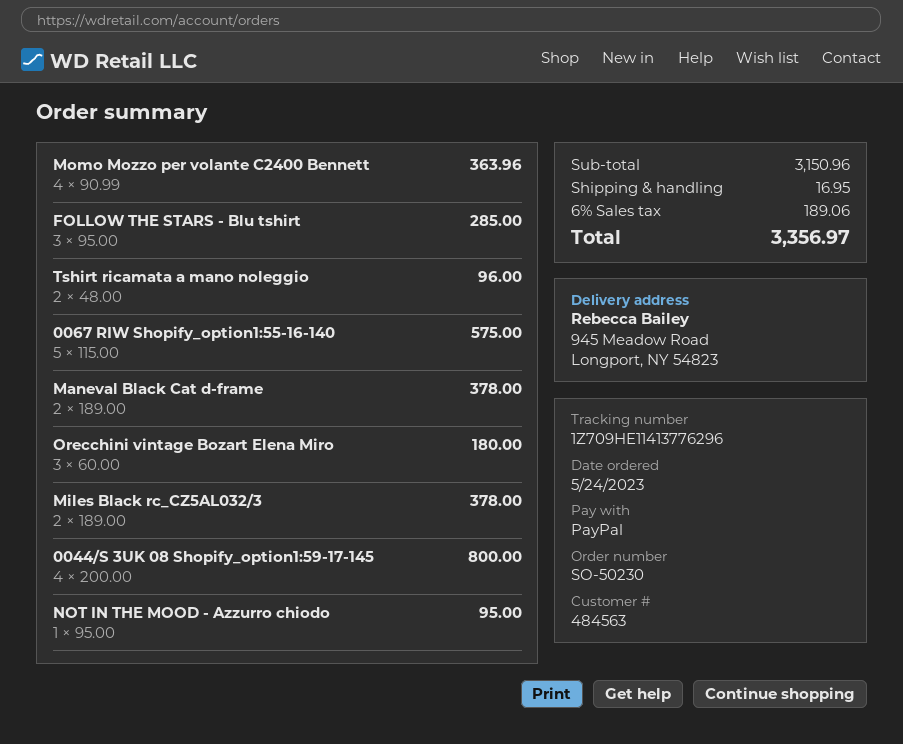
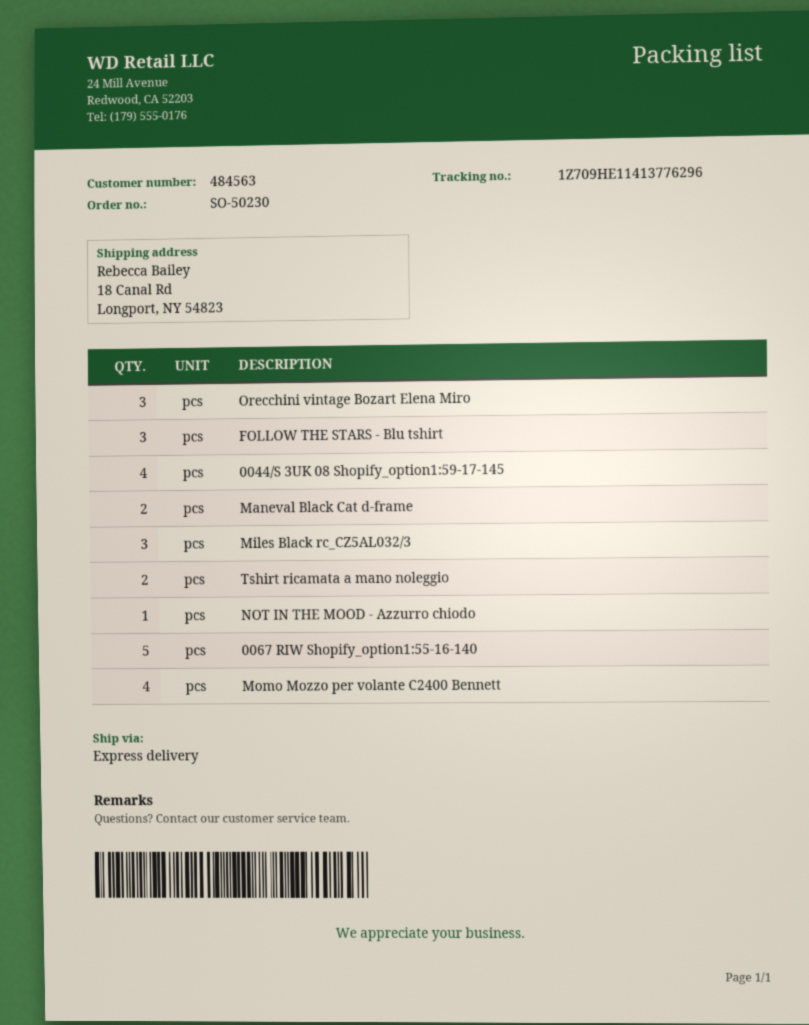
ship to: 945 Meadow Road, Longport, NY 54823 -> 18 Canal Rd, Longport, NY 54823
Miles Black rc_CZ5AL032/3: 2 -> 3

